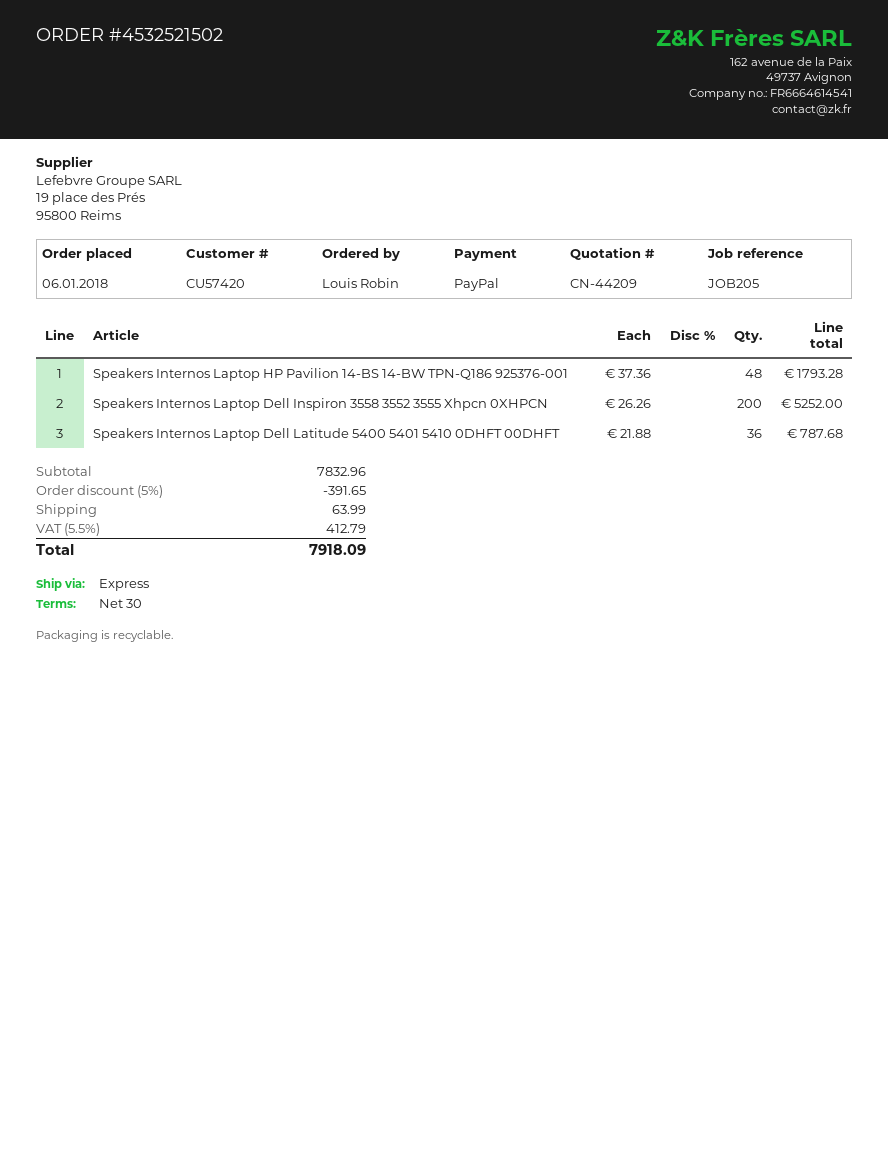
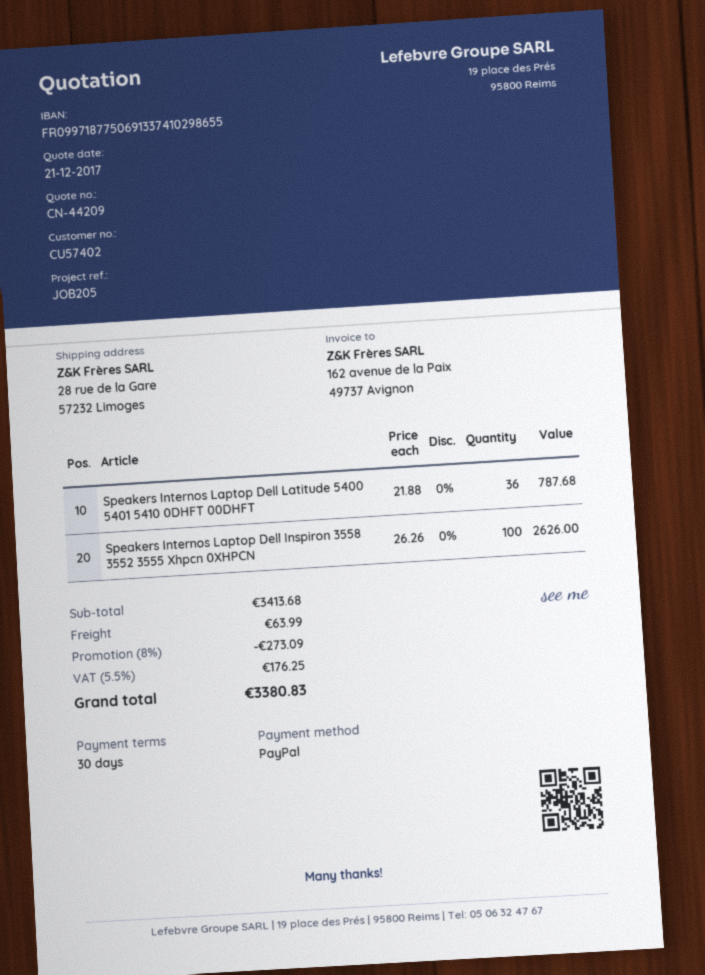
customer number: CU57420 -> CU57402
Speakers Internos Laptop HP Pavilion 14-BS 14-BW TPN-Q186 925376-001: 48 x 37.36 = 1793.28 -> none
Speakers Internos Laptop Dell Inspiron 3558 3552 3555 Xhpcn 0XHPCN: 200 x 26.26 = 5252.00 -> 100 x 26.26 = 2626.00
subtotal: 7832.96 -> 3413.68
discount: 5% = 391.65 -> 8% = 273.09
tax: 5.5% = 412.79 -> 5.5% = 176.25
total: 7918.09 -> 3380.83

